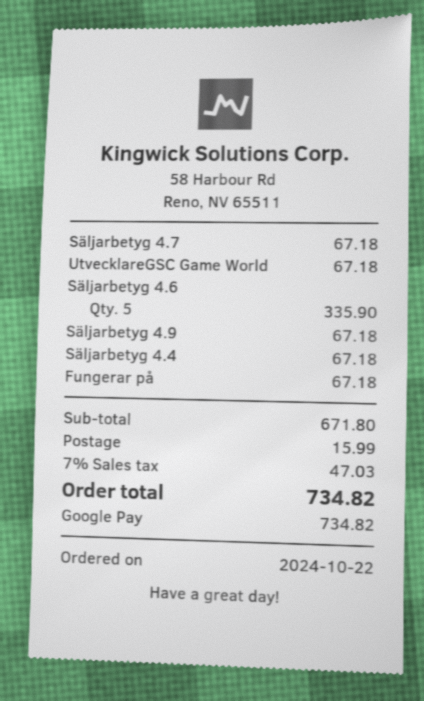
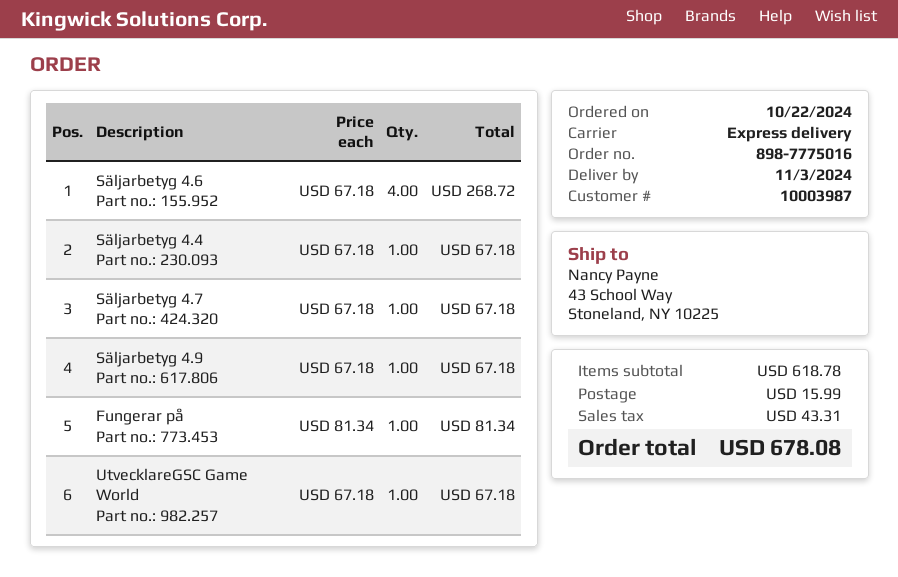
Säljarbetyg 4.6: 5 for 335.90 -> 4 for 268.72
Fungerar på: 1 for 67.18 -> 1 for 81.34
subtotal: 671.80 -> 618.78
tax: 47.03 -> 43.31
total: 734.82 -> 678.08

